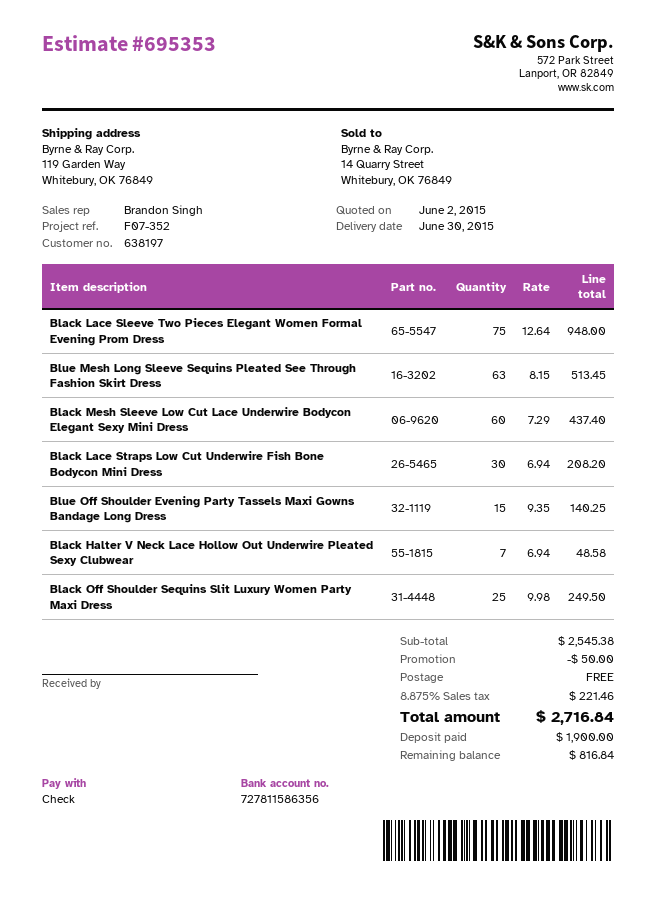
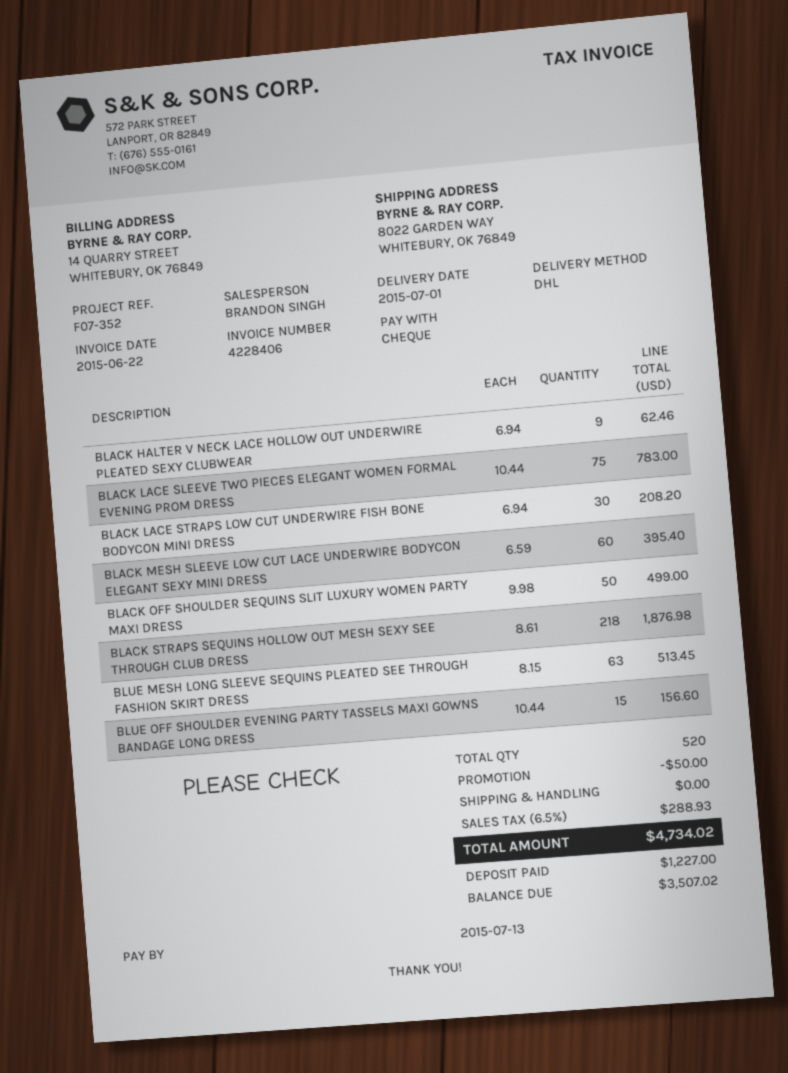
delivery date: 2015-06-30 -> 2015-07-01
ship to: 119 Garden Way, Whitebury, OK 76849 -> 8022 GARDEN WAY, WHITEBURY, OK 76849
Black Lace Sleeve Two Pieces Elegant Women Formal Evening Prom Dress: 75 x 12.64 = 948.00 -> 75 x 10.44 = 783.00
Black Mesh Sleeve Low Cut Lace Underwire Bodycon Elegant Sexy Mini Dress: 60 x 7.29 = 437.40 -> 60 x 6.59 = 395.40
Blue Off Shoulder Evening Party Tassels Maxi Gowns Bandage Long Dress: 15 x 9.35 = 140.25 -> 15 x 10.44 = 156.60
Black Halter V Neck Lace Hollow Out Underwire Pleated Sexy Clubwear: 7 x 6.94 = 48.58 -> 9 x 6.94 = 62.46
Black Off Shoulder Sequins Slit Luxury Women Party Maxi Dress: 25 x 9.98 = 249.50 -> 50 x 9.98 = 499.00
BLACK STRAPS SEQUINS HOLLOW OUT MESH SEXY SEE THROUGH CLUB DRESS: none -> 218 x 8.61 = 1876.98
tax: 8.875% = 221.46 -> 6.5% = 288.93
total: 2716.84 -> 4734.02
deposit: 1900.00 -> 1227.00
balance: 816.84 -> 3507.02

